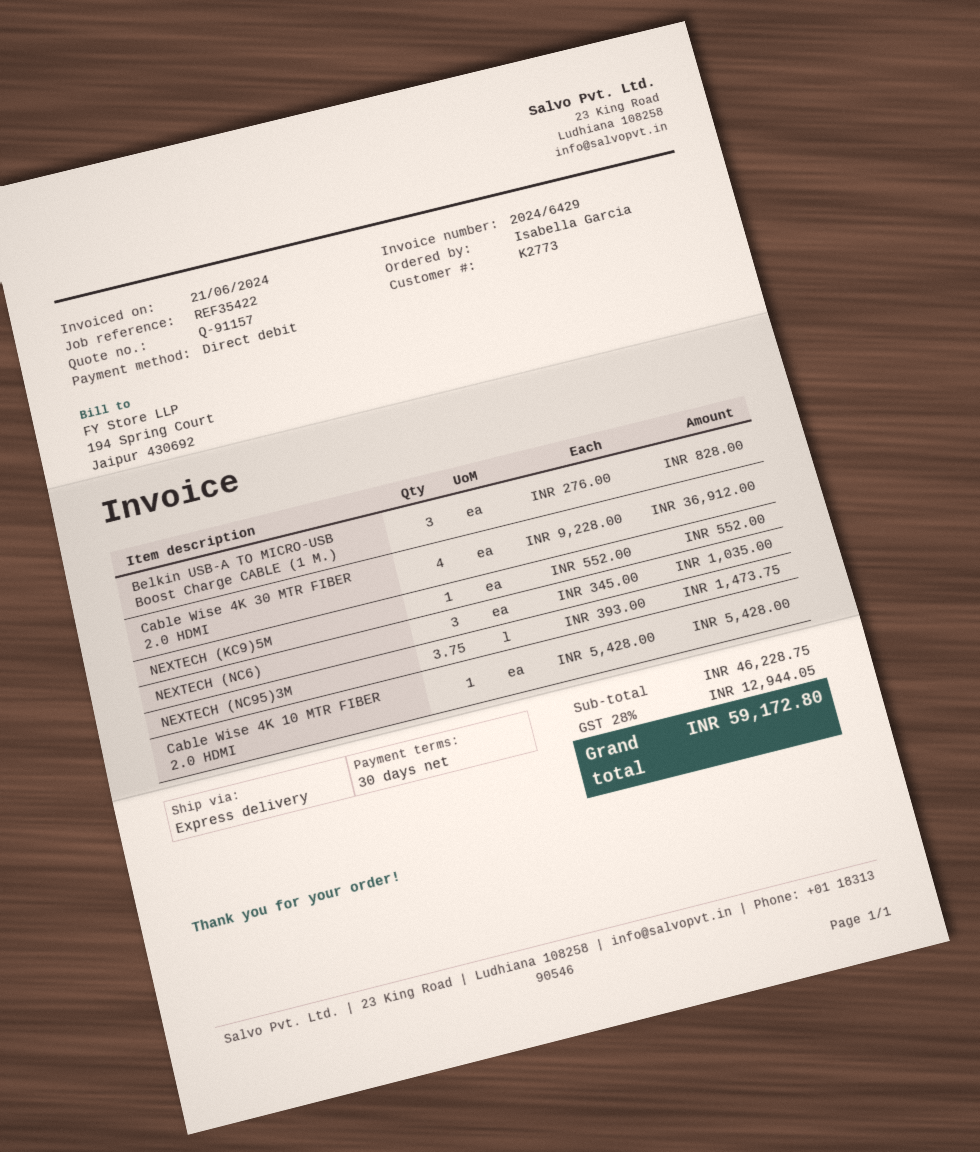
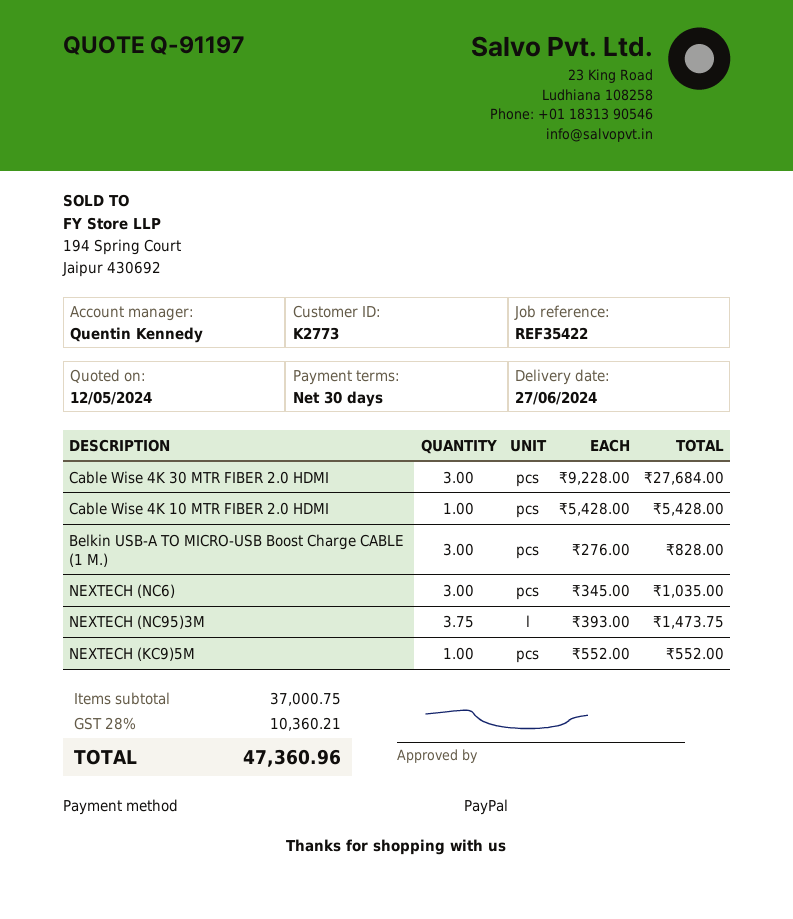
quote number: Q-91157 -> Q-91197
payment method: direct debit -> PayPal
Cable Wise 4K 30 MTR FIBER 2.0 HDMI: 4 x 9228.00 = 36912.00 -> 3 x 9228.00 = 27684.00
subtotal: 46228.75 -> 37000.75
tax: 28% = 12944.05 -> 28% = 10360.21
total: 59172.80 -> 47360.96

